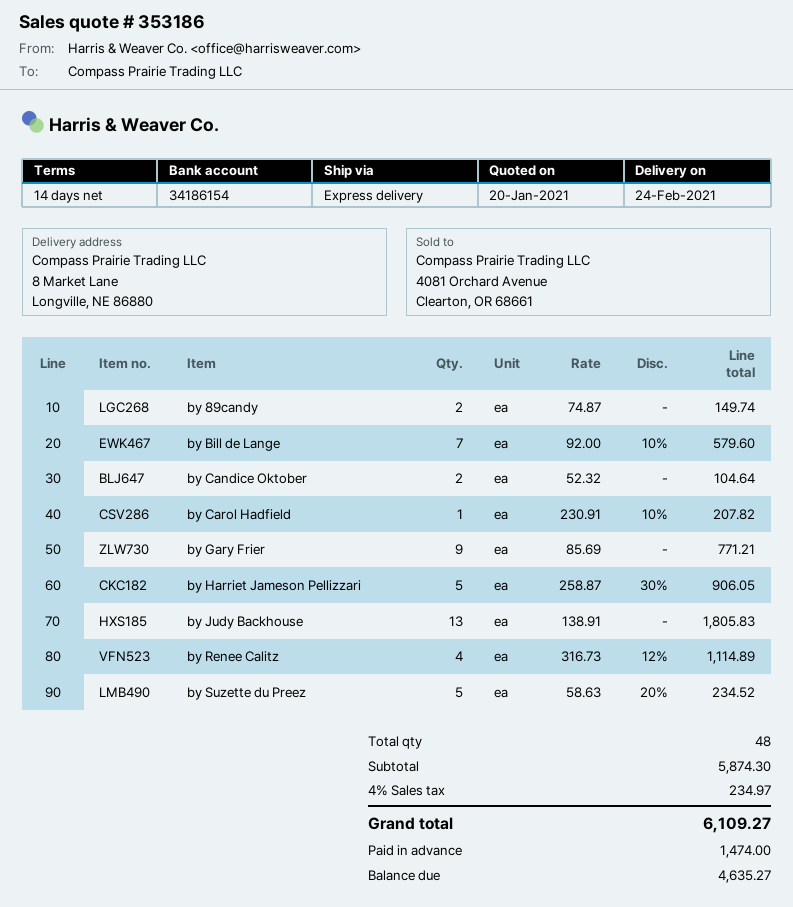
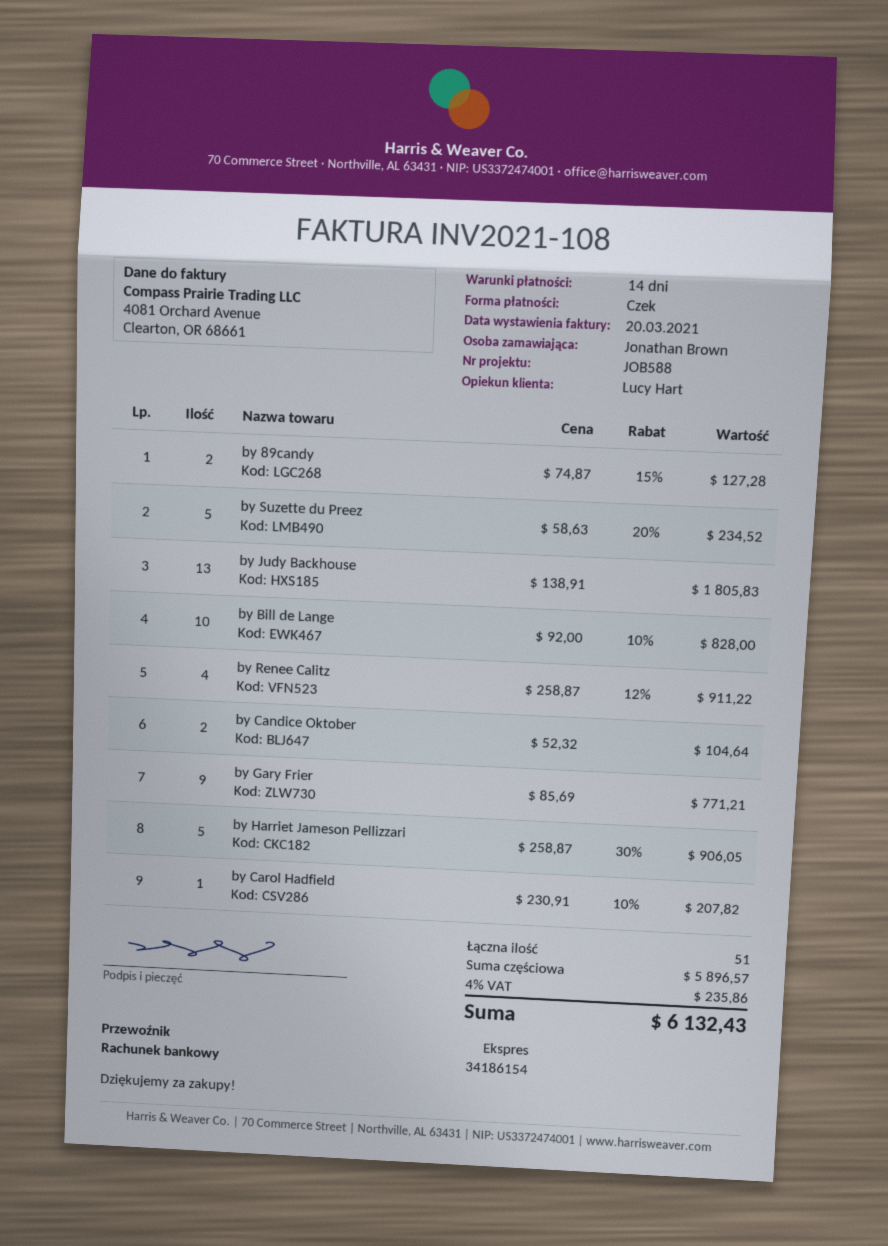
by 89candy: 2 x 74.87 = 149.74 -> 2 x 74.87 - 15% = 127.28
by Bill de Lange: 7 x 92.00 - 10% = 579.60 -> 10 x 92.00 - 10% = 828.00
by Renee Calitz: 4 x 316.73 - 12% = 1114.89 -> 4 x 258.87 - 12% = 911.22
total quantity: 48 -> 51
subtotal: 5874.30 -> 5896.57
tax: 4% = 234.97 -> 4% = 235.86
total: 6109.27 -> 6132.43

